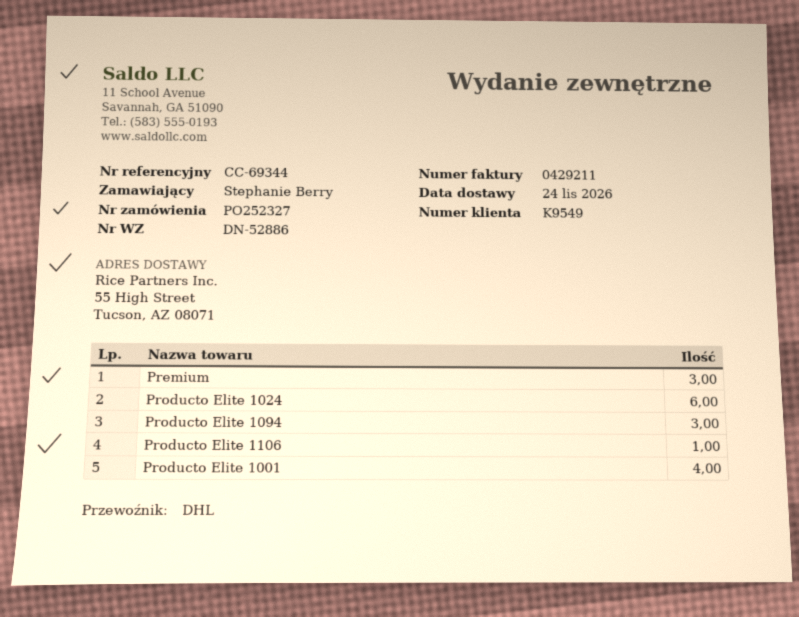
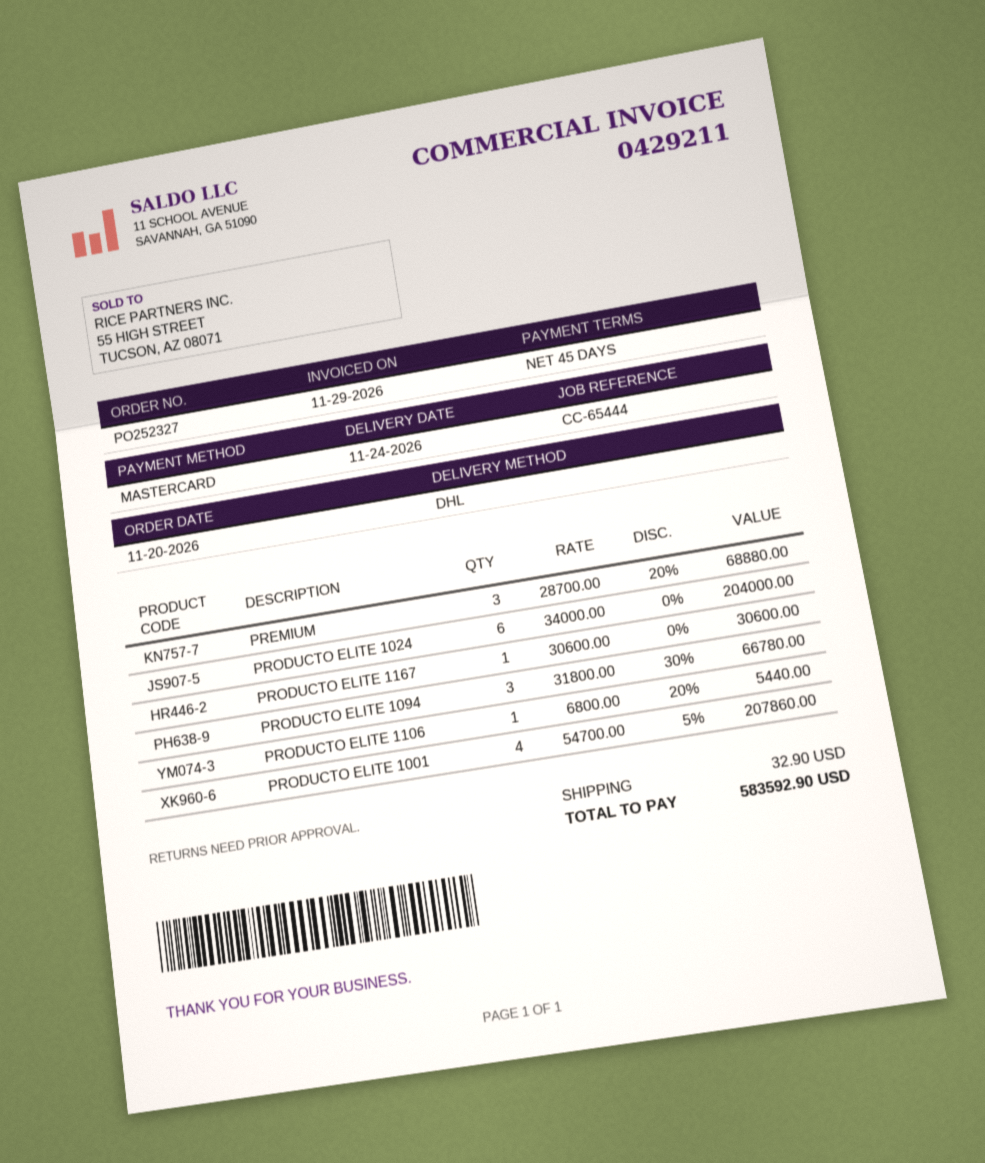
reference: CC-69344 -> CC-65444
PRODUCTO ELITE 1167: none -> 1

